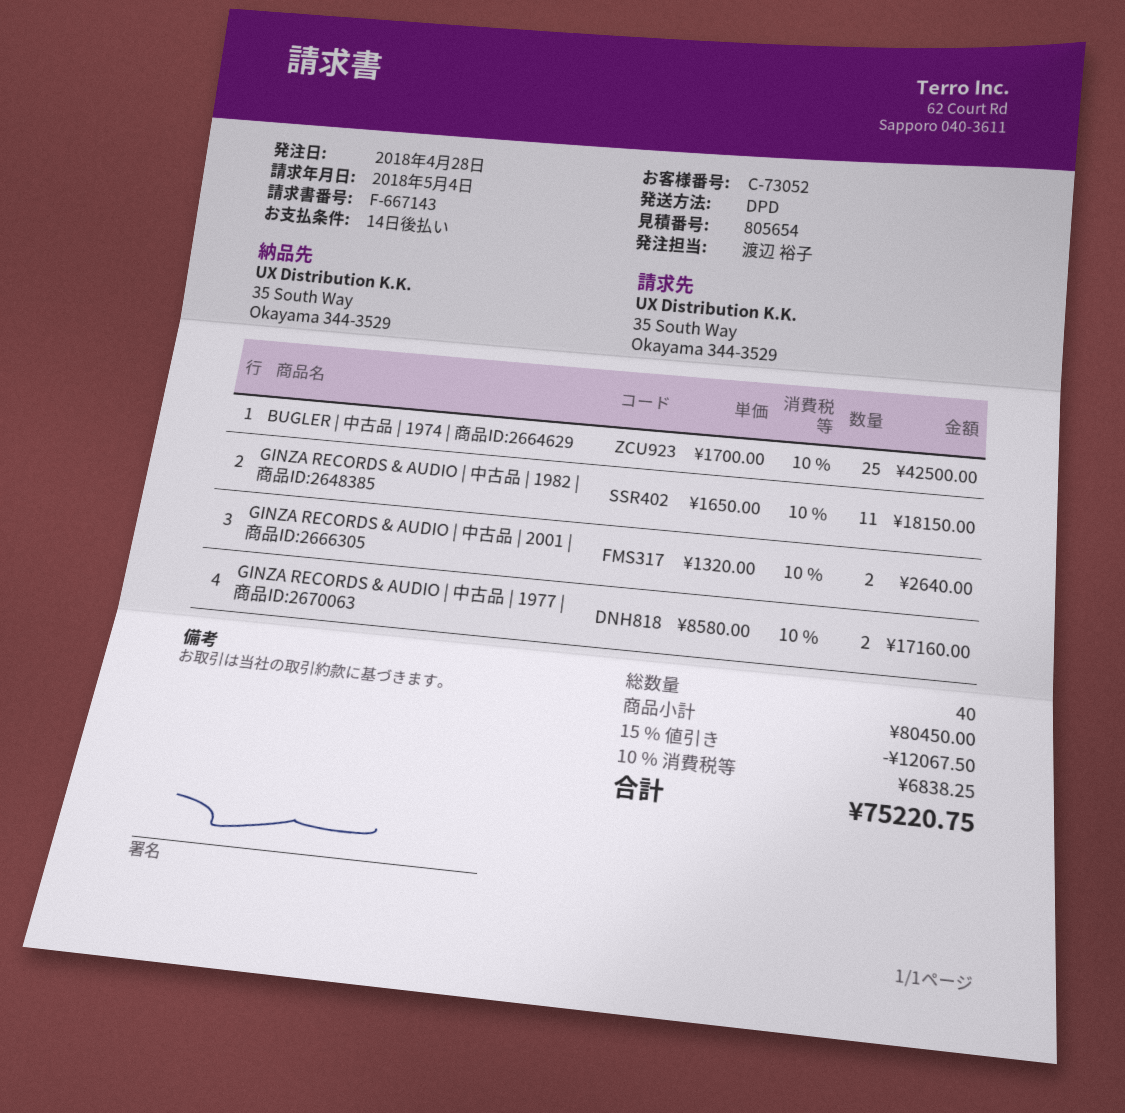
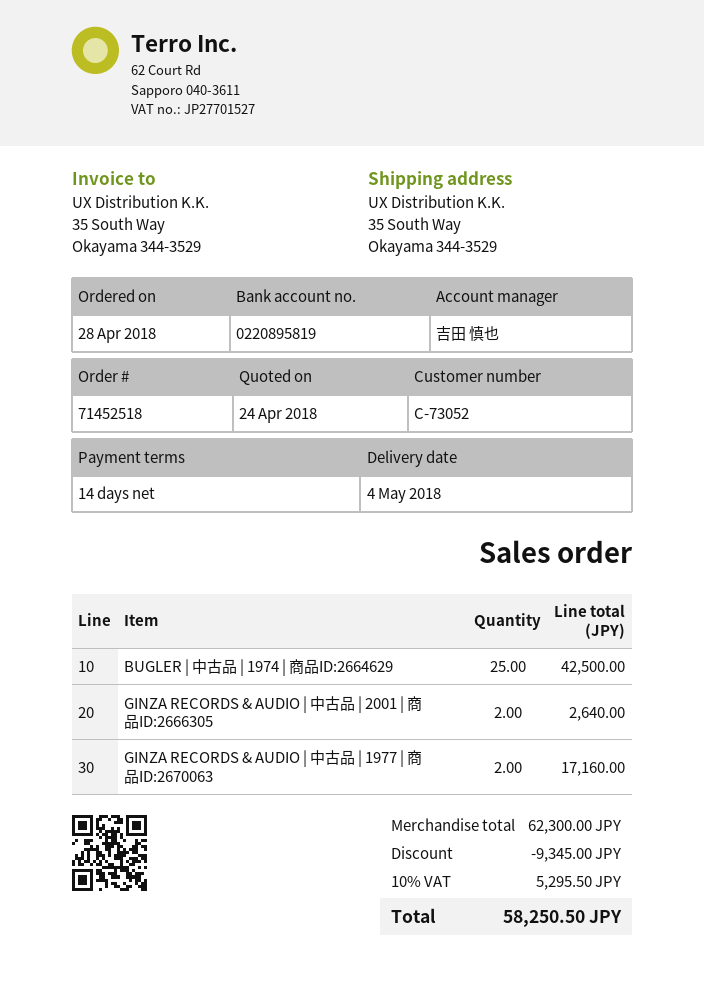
GINZA RECORDS & AUDIO | 中古品 | 1982 | 商品ID:2648385: 11 for 18150.00 -> none
subtotal: 80450.00 -> 62300.00
discount: 12067.50 -> 9345.00
tax: 10% = 6838.25 -> 10% = 5295.50
total: 75220.75 -> 58250.50

